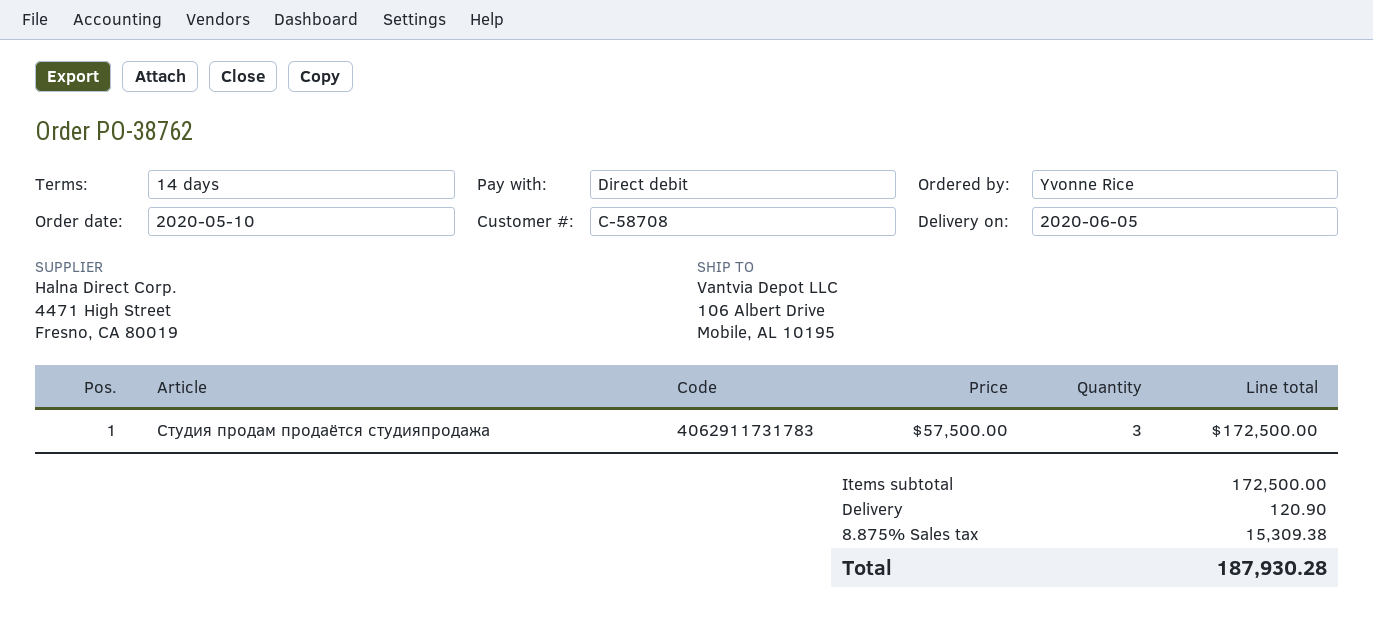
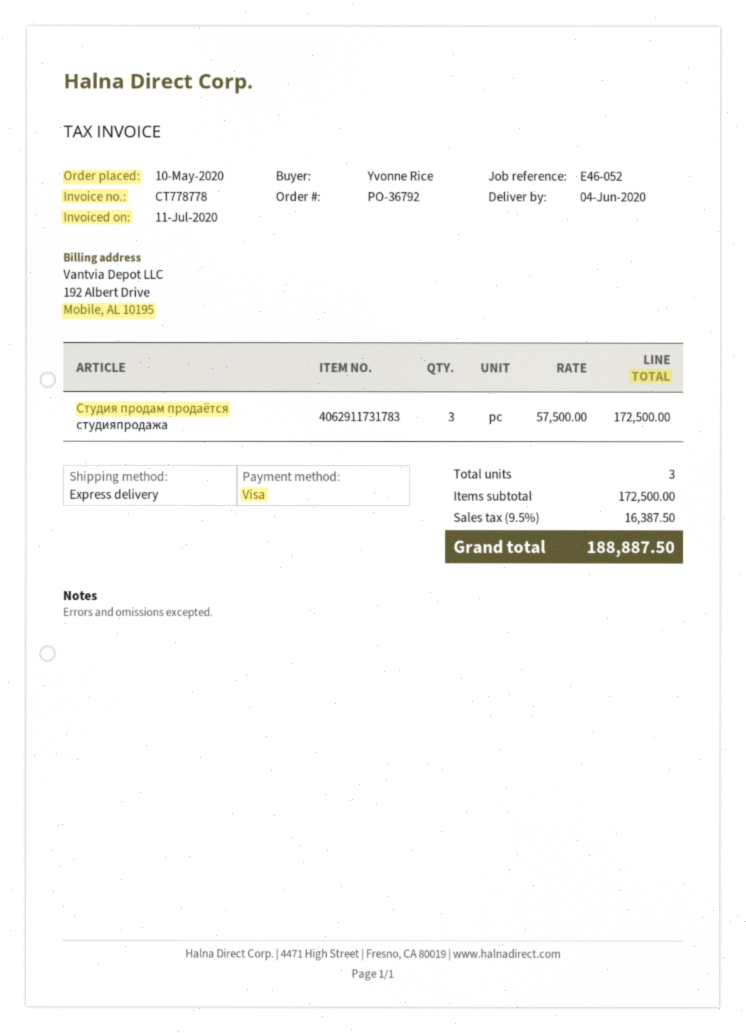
order number: PO-38762 -> PO-36792
delivery date: 2020-06-05 -> 2020-06-04
payment method: direct debit -> Visa
shipping: 120.90 -> none
tax: 8.875% = 15309.38 -> 9.5% = 16387.50
total: 187930.28 -> 188887.50

